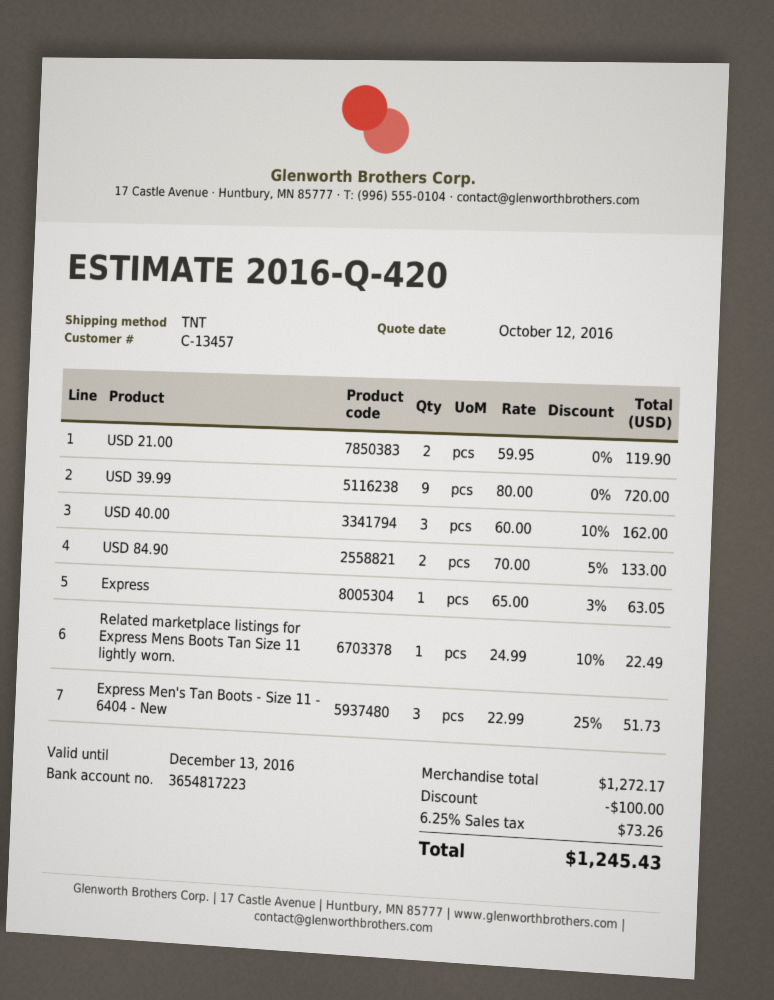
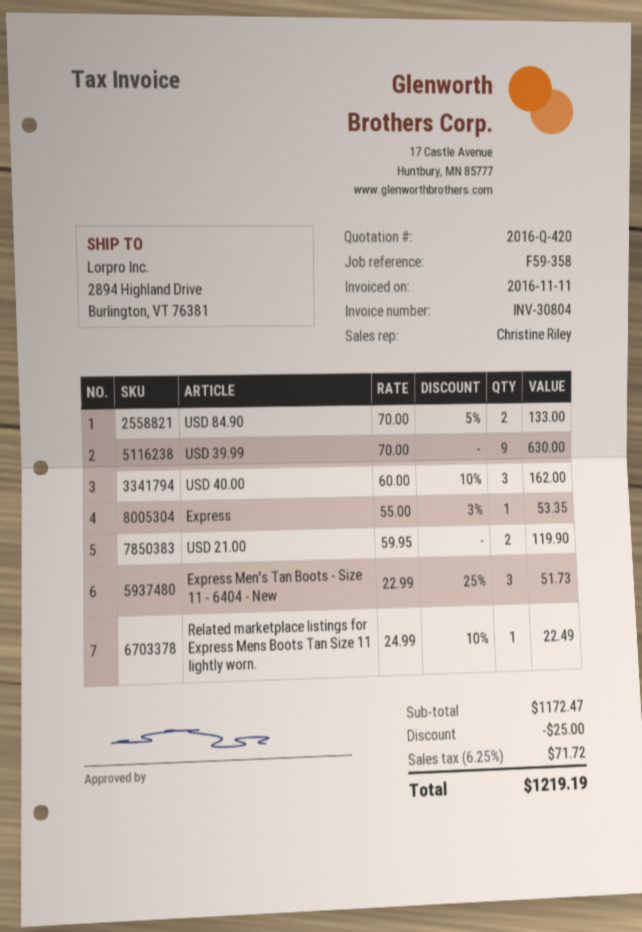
USD 39.99: 9 x 80.00 = 720.00 -> 9 x 70.00 = 630.00
Express: 1 x 65.00 - 3% = 63.05 -> 1 x 55.00 - 3% = 53.35
subtotal: 1272.17 -> 1172.47
discount: 100.00 -> 25.00
tax: 6.25% = 73.26 -> 6.25% = 71.72
total: 1245.43 -> 1219.19

